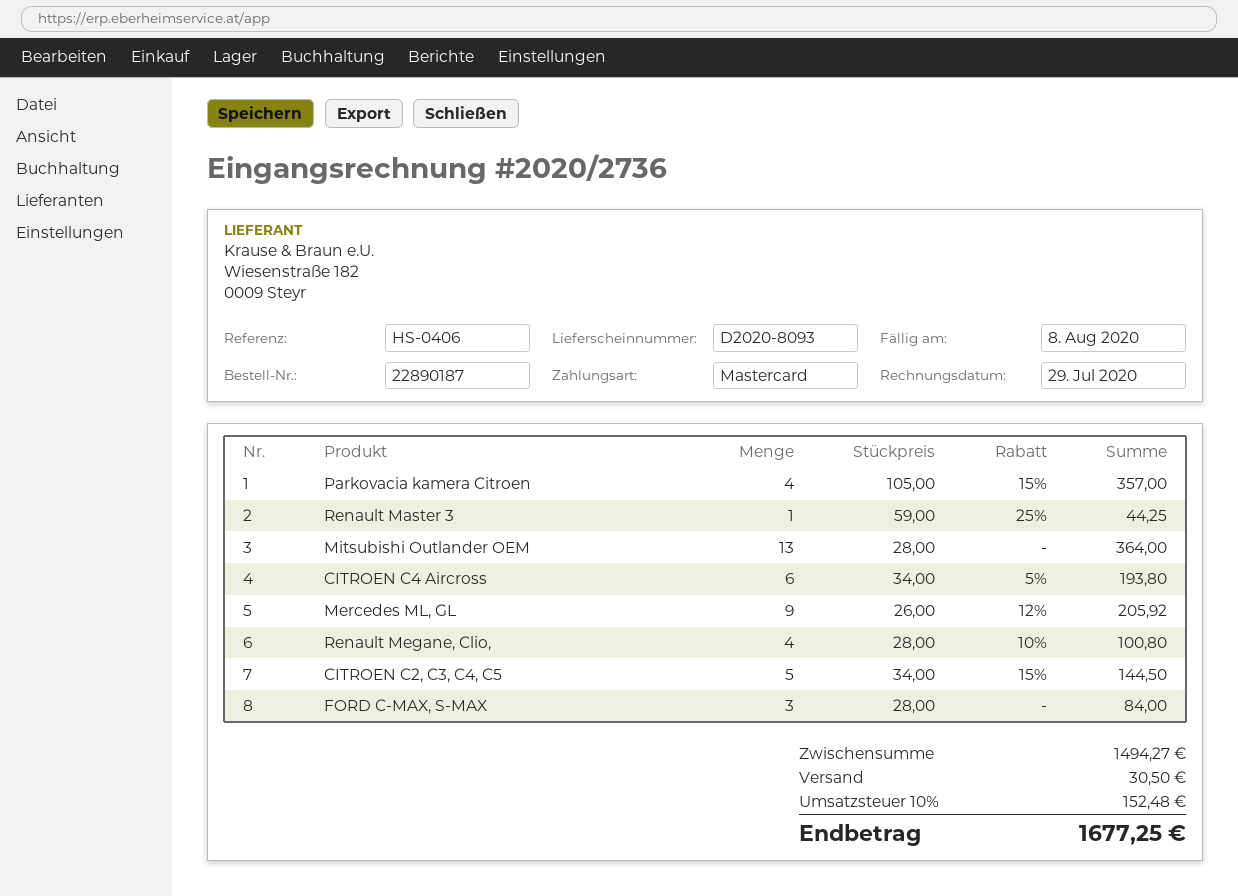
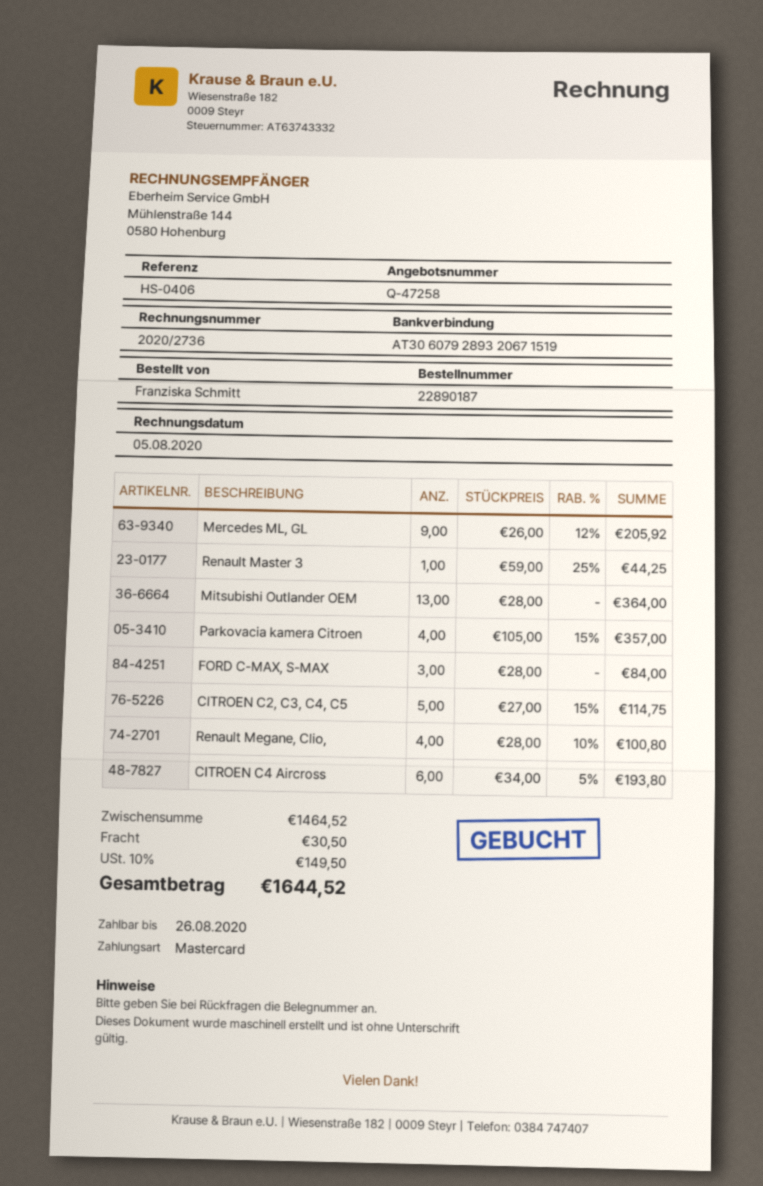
invoice date: 2020-07-29 -> 2020-08-05
due date: 2020-08-08 -> 2020-08-26
CITROEN C2, C3, C4, C5: 5 x 34.00 - 15% = 144.50 -> 5 x 27.00 - 15% = 114.75
subtotal: 1494.27 -> 1464.52
tax: 10% = 152.48 -> 10% = 149.50
total: 1677.25 -> 1644.52

